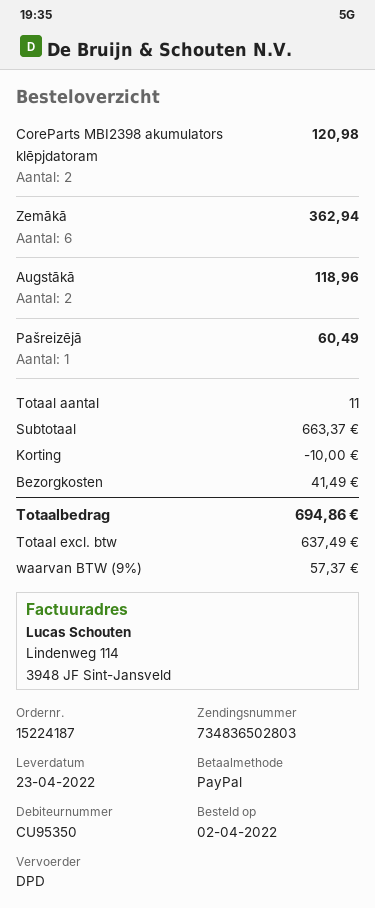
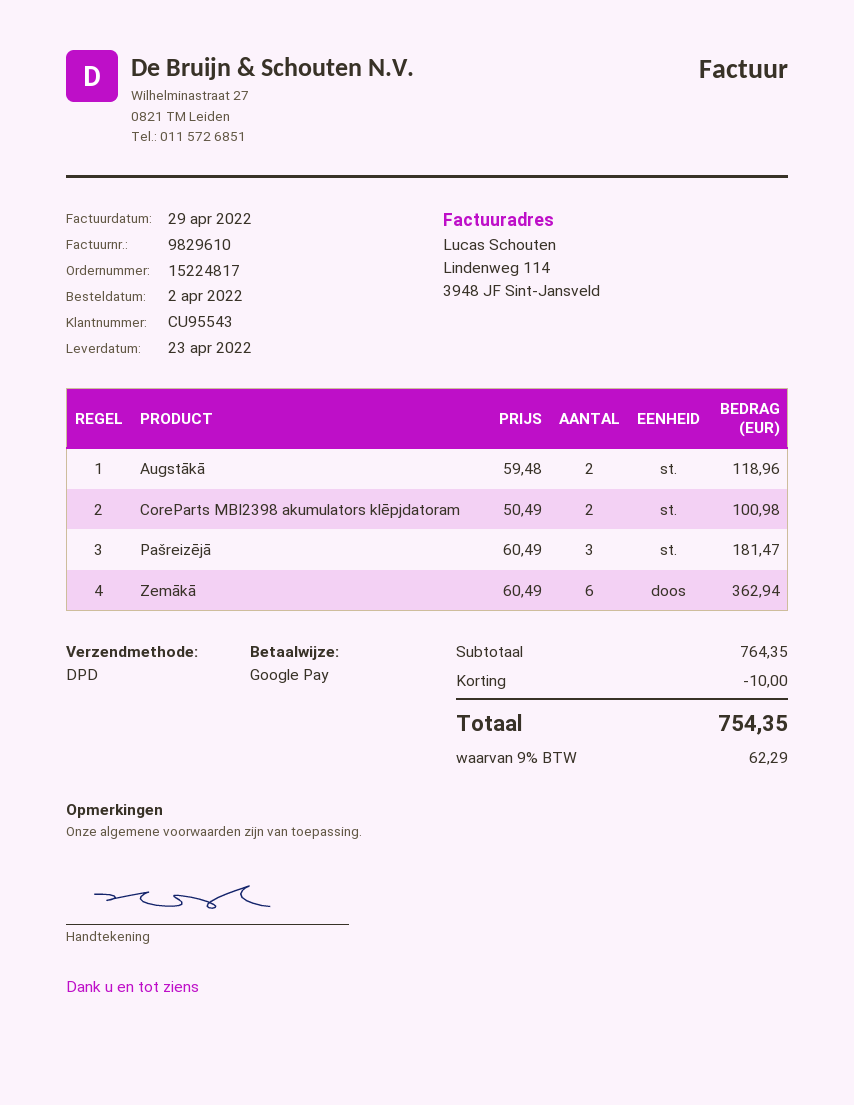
order number: 15224187 -> 15224817
customer number: CU95350 -> CU95543
payment method: PayPal -> Google Pay
CoreParts MBI2398 akumulators klēpjdatoram: 2 for 120.98 -> 2 for 100.98
Pašreizējā: 1 for 60.49 -> 3 for 181.47
subtotal: 663.37 -> 764.35
shipping: 41.49 -> none
tax: 9% = 57.37 -> 9% = 62.29
total: 694.86 -> 754.35

